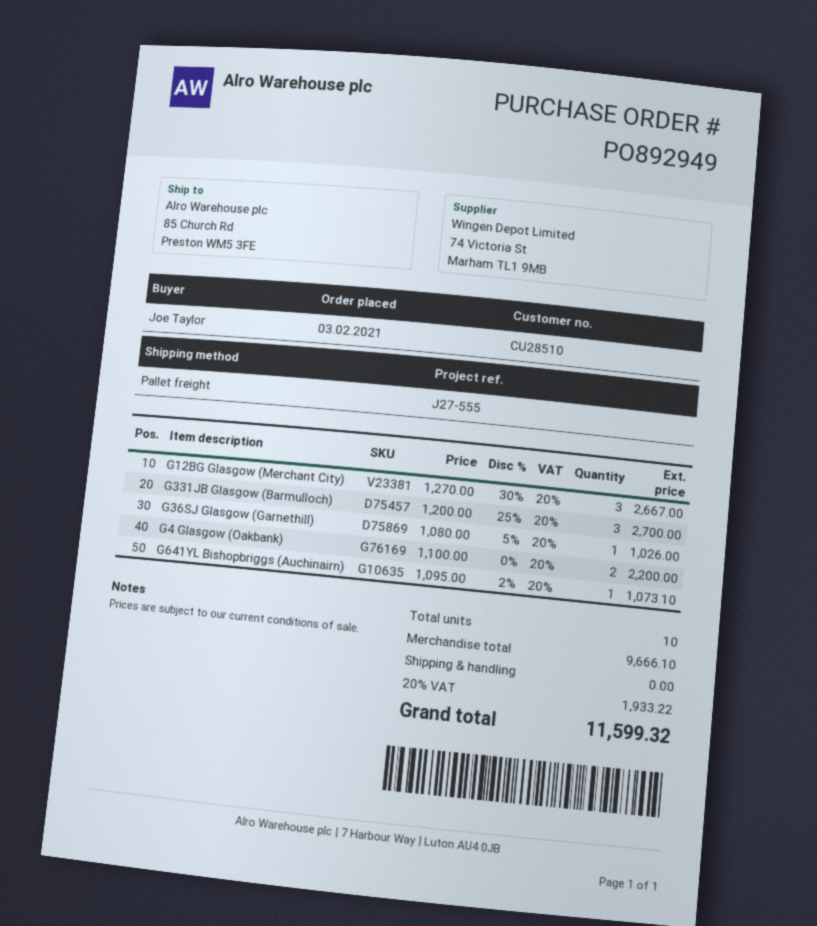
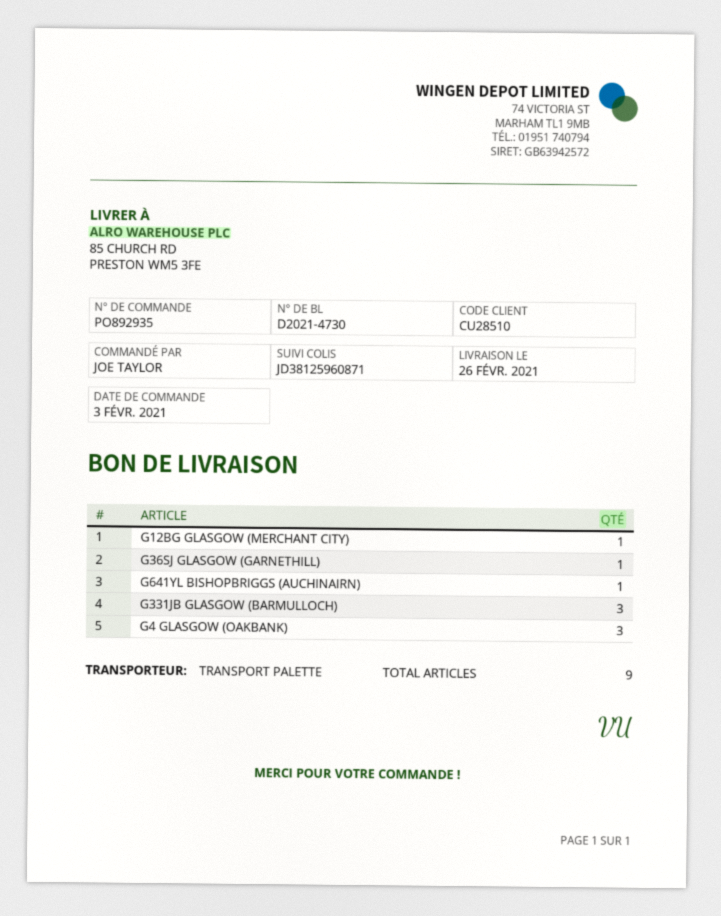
order number: PO892949 -> PO892935
G12BG Glasgow (Merchant City): 3 -> 1
G4 Glasgow (Oakbank): 2 -> 3
total quantity: 10 -> 9

